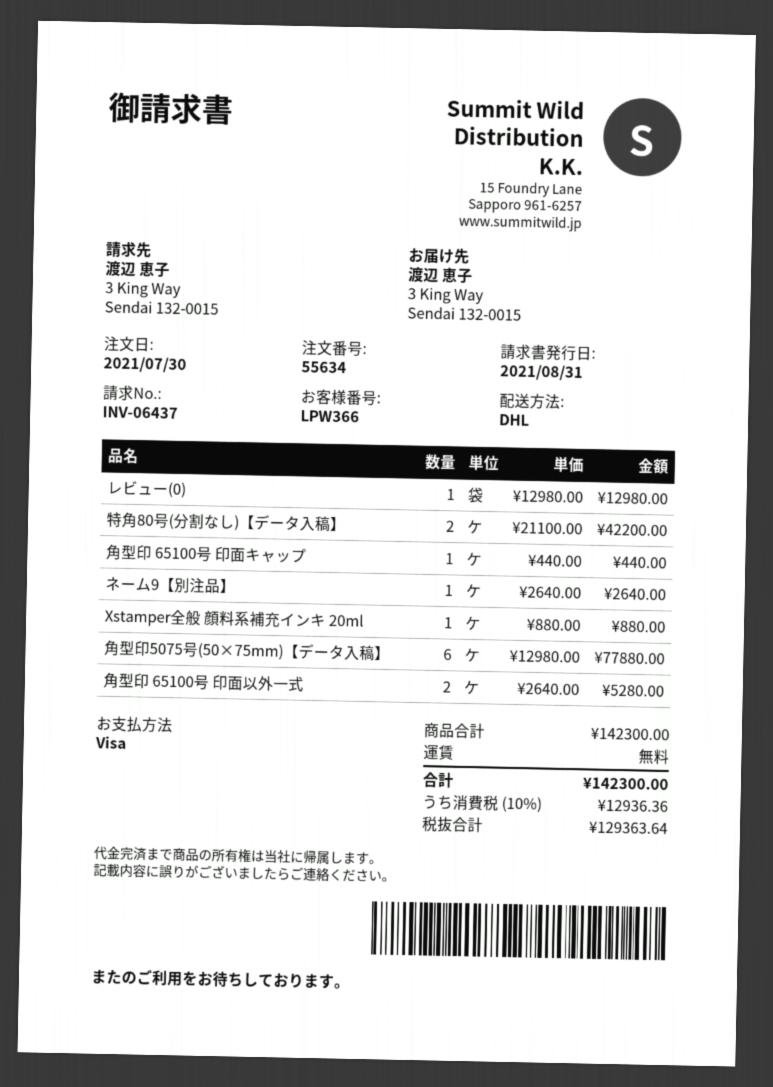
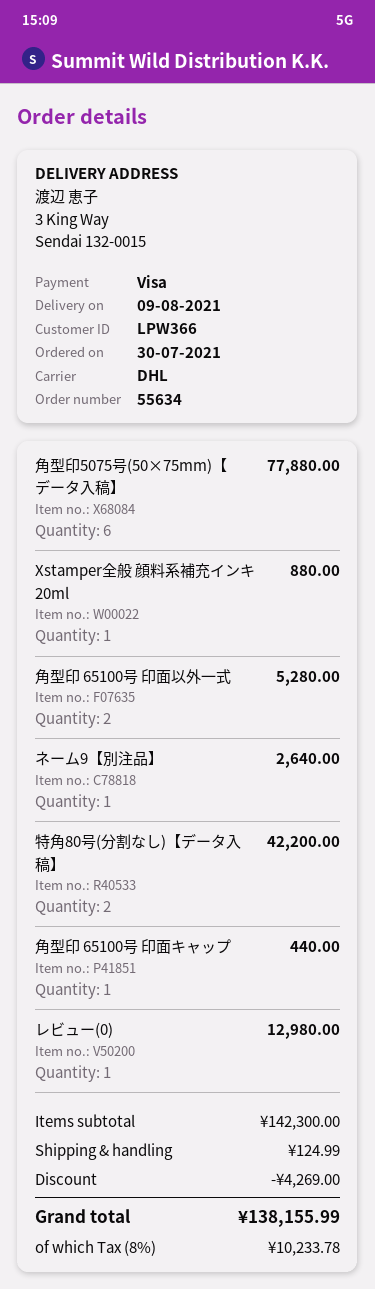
discount: none -> 4269.00
shipping: 0.00 -> 124.99
tax: 10% = 12936.36 -> 8% = 10233.78
total: 142300.00 -> 138155.99

